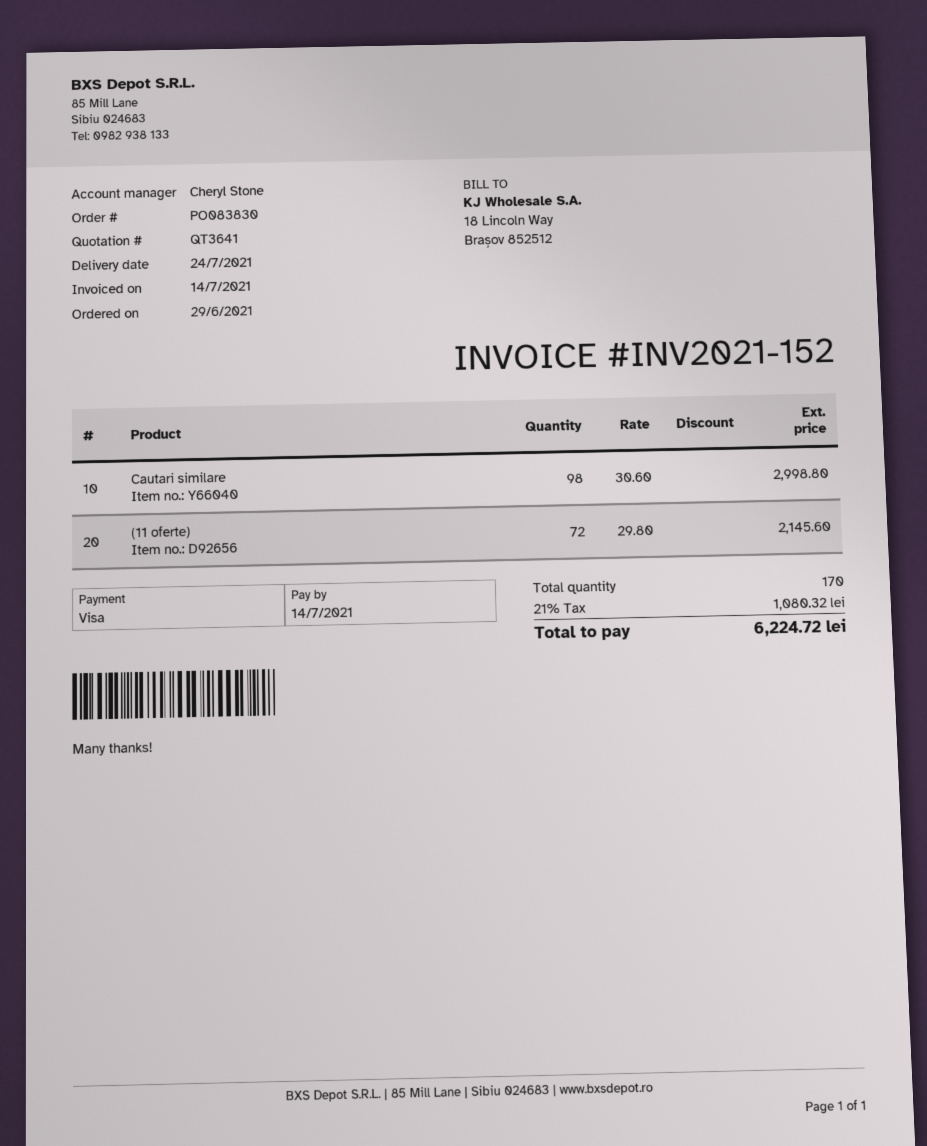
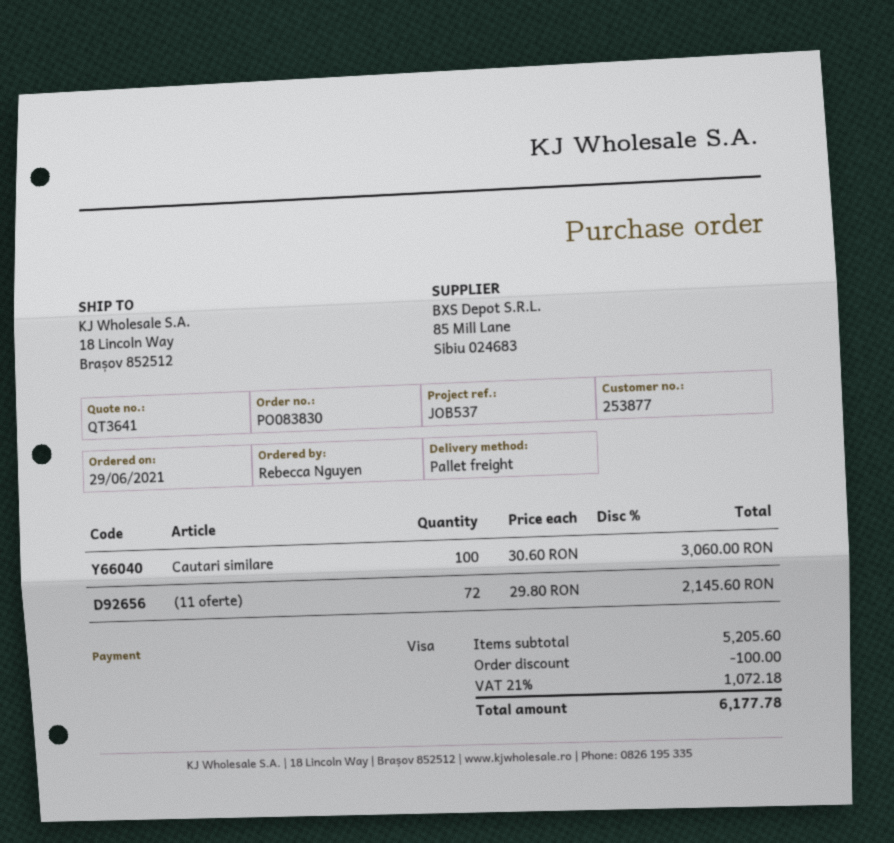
Cautari similare: 98 x 30.60 = 2998.80 -> 100 x 30.60 = 3060.00
discount: none -> 100.00
tax: 21% = 1080.32 -> 21% = 1072.18
total: 6224.72 -> 6177.78

